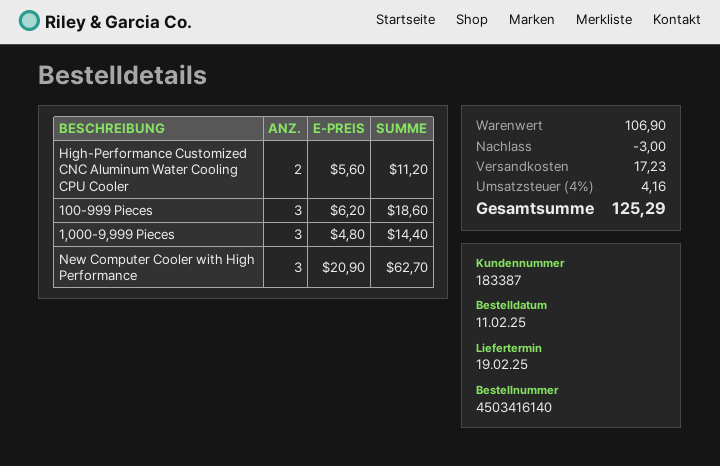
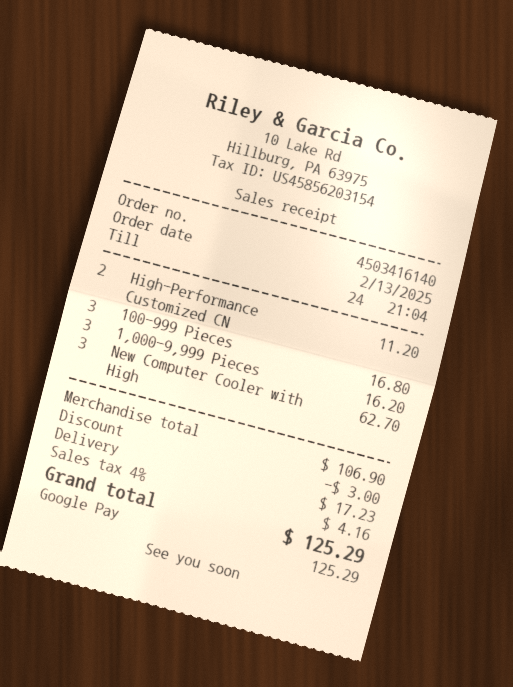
order date: 2025-02-11 -> 2025-02-13
100-999 Pieces: 3 for 18.60 -> 3 for 16.80
1,000-9,999 Pieces: 3 for 14.40 -> 3 for 16.20

